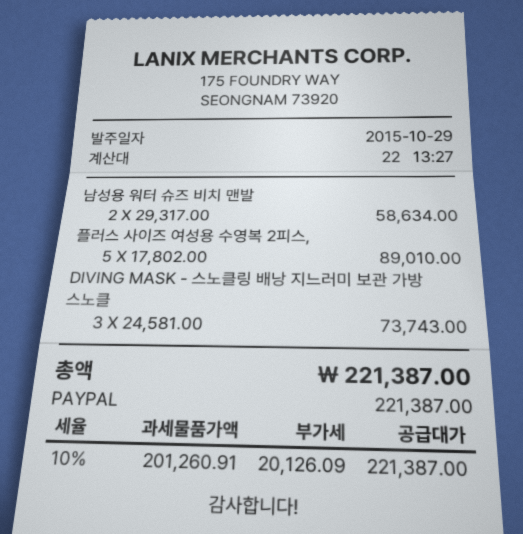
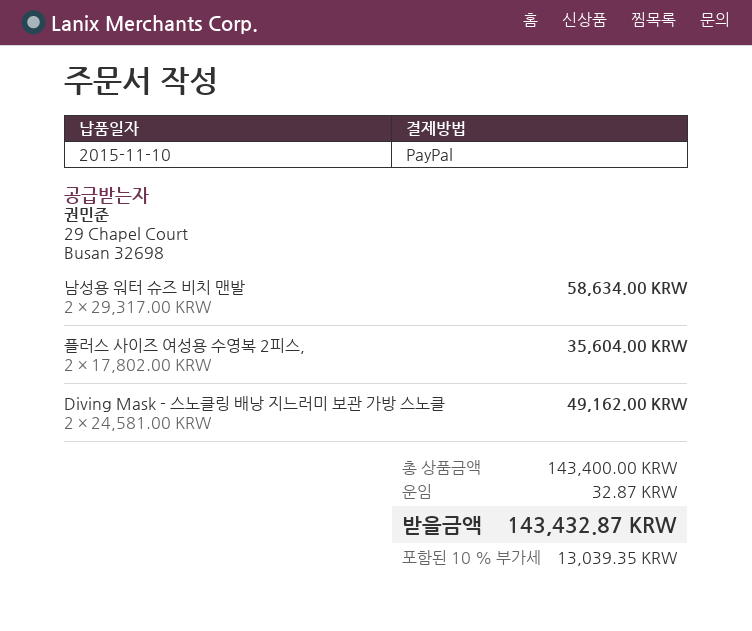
플러스 사이즈 여성용 수영복 2피스,: 5 x 17802.00 = 89010.00 -> 2 x 17802.00 = 35604.00
DIVING MASK - 스노클링 배낭 지느러미 보관 가방 스노클: 3 x 24581.00 = 73743.00 -> 2 x 24581.00 = 49162.00
shipping: none -> 32.87
tax: 10% = 20126.09 -> 10% = 13039.35
total: 221387.00 -> 143432.87

